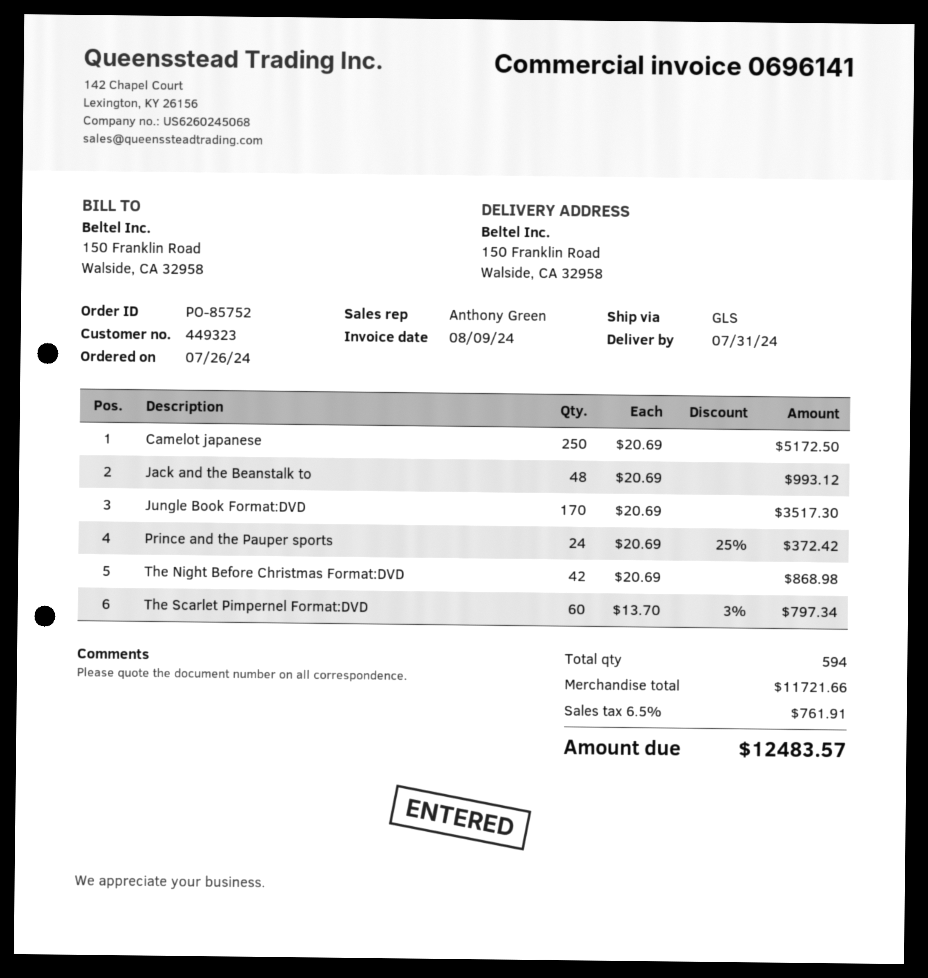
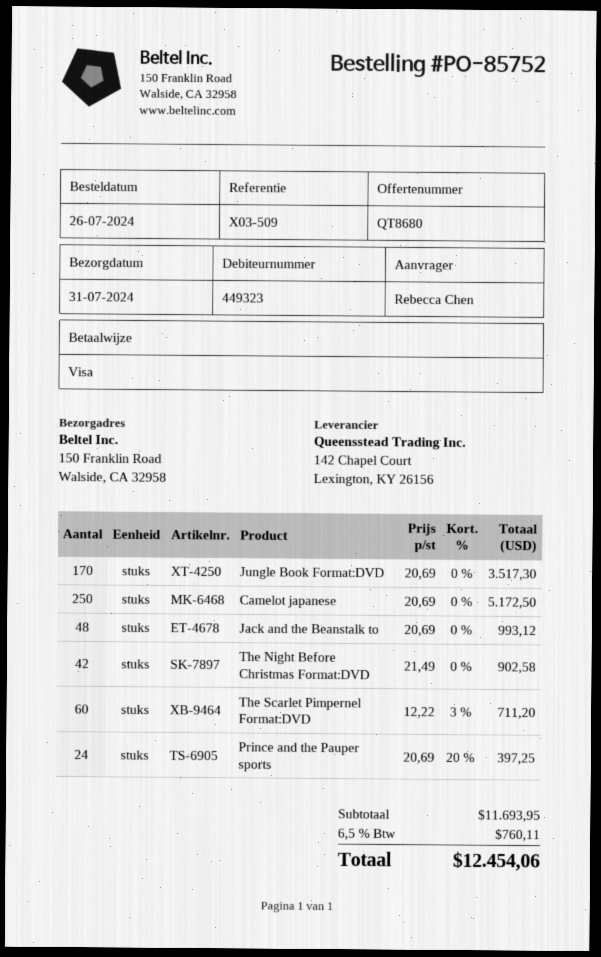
Prince and the Pauper sports: 24 x 20.69 - 25% = 372.42 -> 24 x 20.69 - 20% = 397.25
The Night Before Christmas Format:DVD: 42 x 20.69 = 868.98 -> 42 x 21.49 = 902.58
The Scarlet Pimpernel Format:DVD: 60 x 13.70 - 3% = 797.34 -> 60 x 12.22 - 3% = 711.20
subtotal: 11721.66 -> 11693.95
tax: 6.5% = 761.91 -> 6.5% = 760.11
total: 12483.57 -> 12454.06

